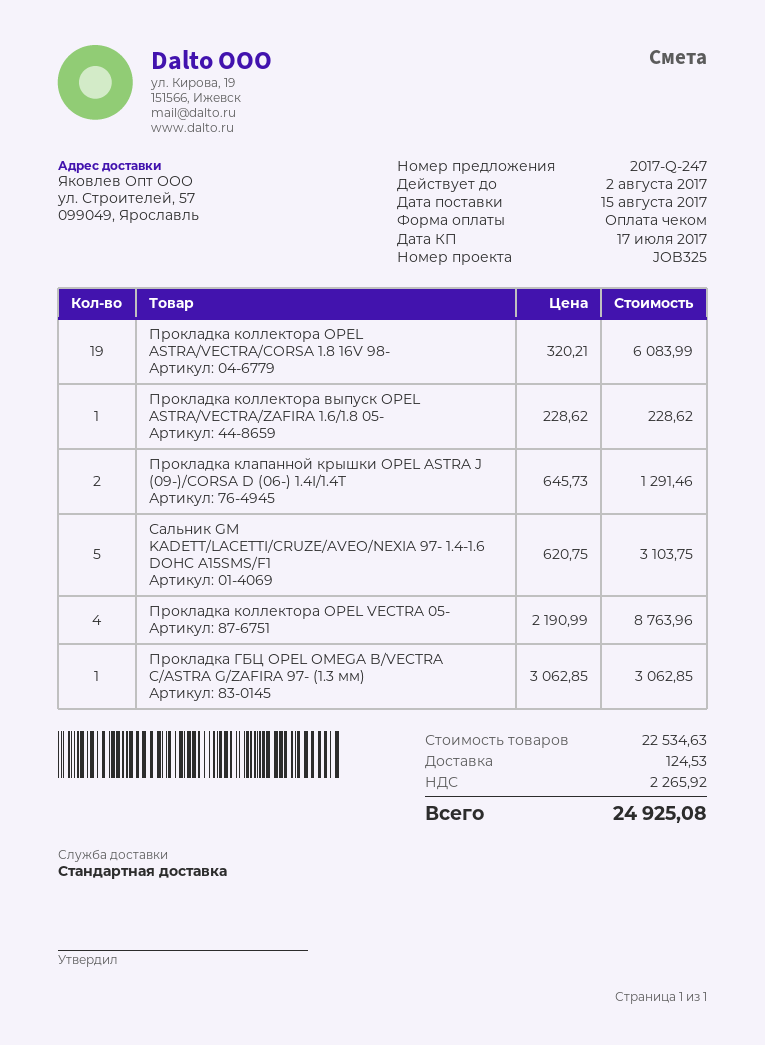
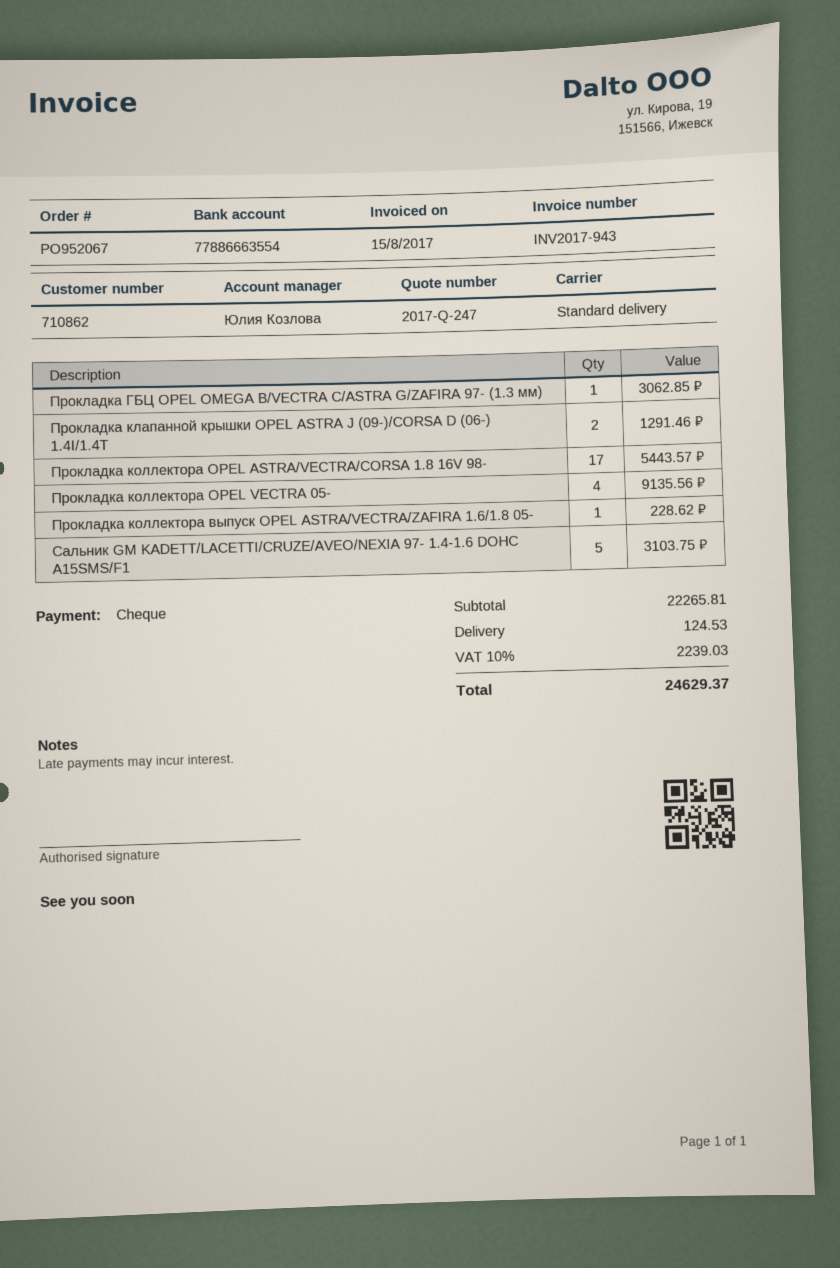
Прокладка коллектора OPEL ASTRA/VECTRA/CORSA 1.8 16V 98-: 19 for 6083.99 -> 17 for 5443.57
Прокладка коллектора OPEL VECTRA 05-: 4 for 8763.96 -> 4 for 9135.56
subtotal: 22534.63 -> 22265.81
tax: 2265.92 -> 2239.03
total: 24925.08 -> 24629.37

